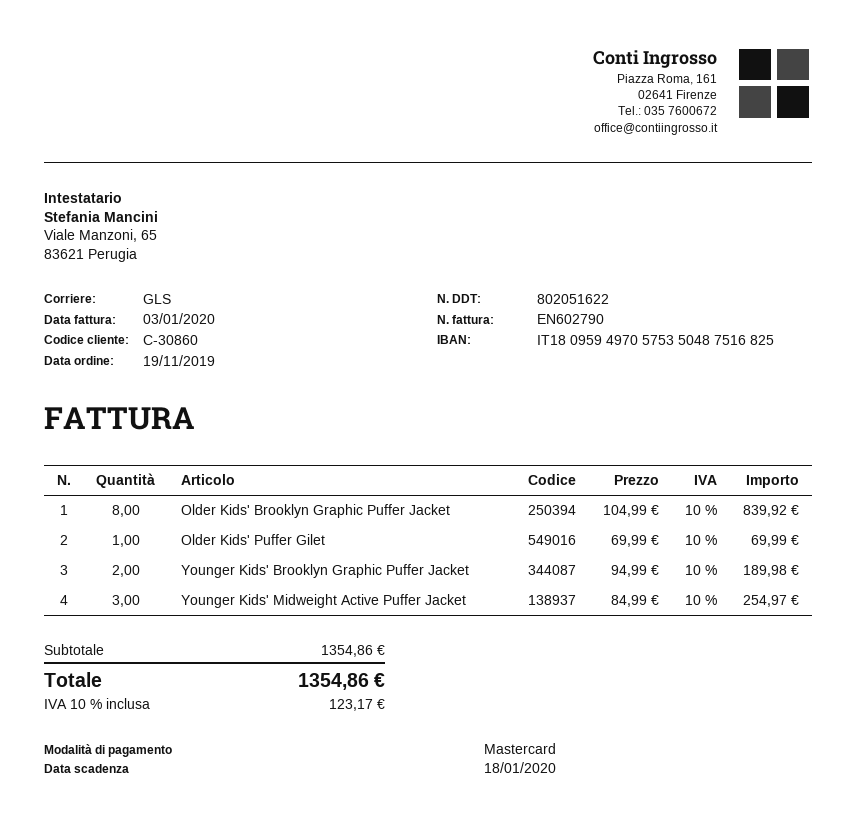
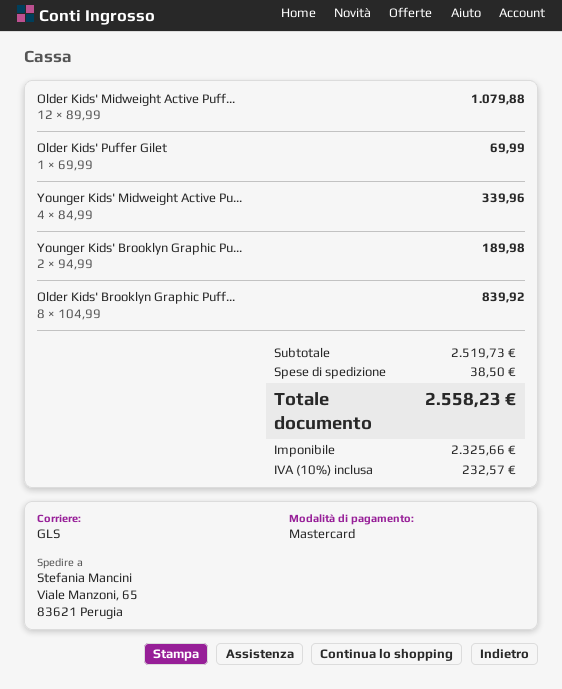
Younger Kids' Midweight Active Puffer Jacket: 3 x 84.99 = 254.97 -> 4 x 84.99 = 339.96
Older Kids' Midweight Active Puff...: none -> 12 x 89.99 = 1079.88
subtotal: 1354.86 -> 2519.73
shipping: none -> 38.50
tax: 10% = 123.17 -> 10% = 232.57
total: 1354.86 -> 2558.23

